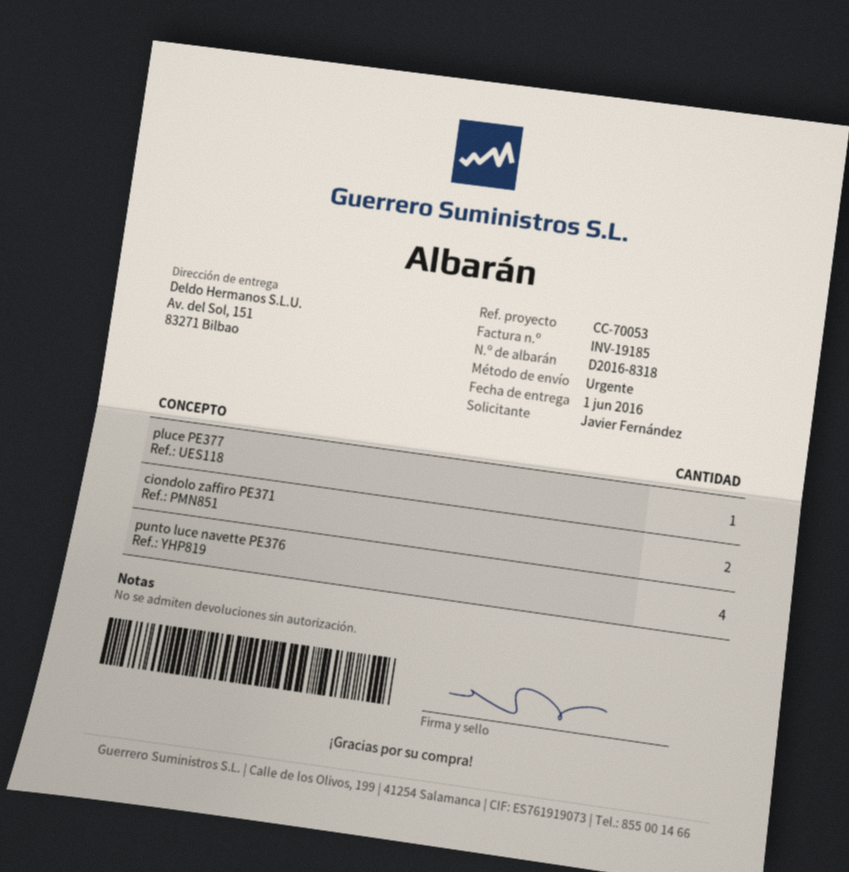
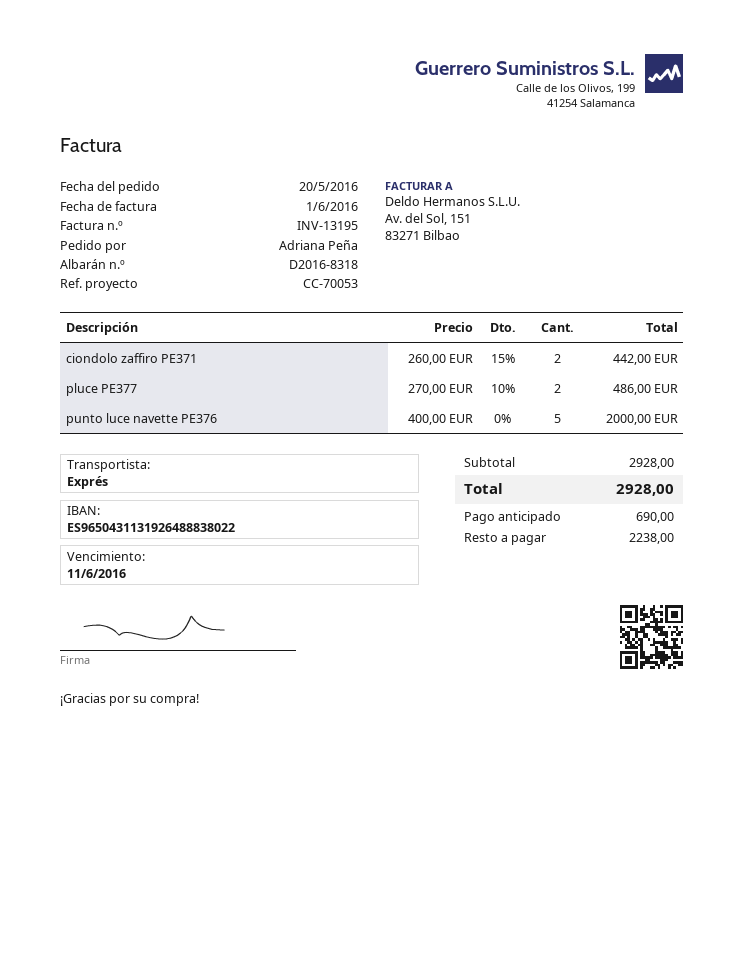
invoice number: INV-19185 -> INV-13195
ordered by: Javier Fernández -> Adriana Peña
pluce PE377: 1 -> 2
punto luce navette PE376: 4 -> 5

